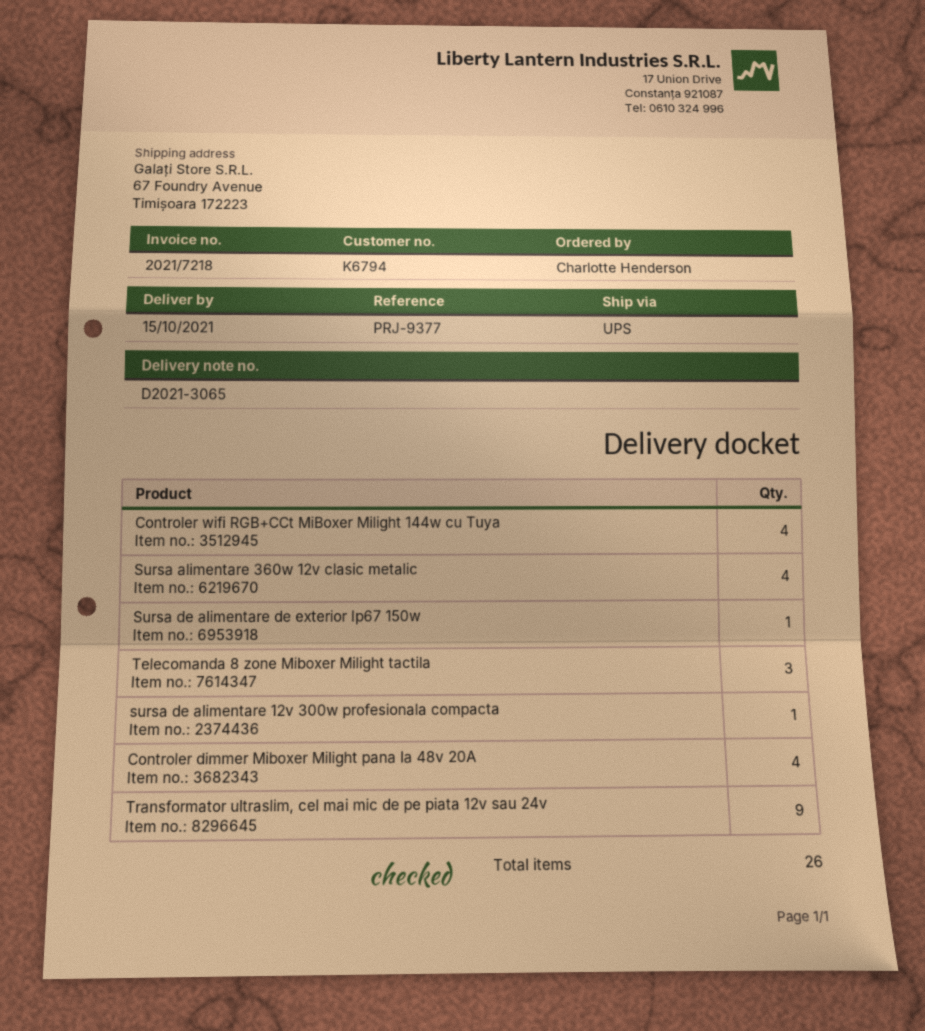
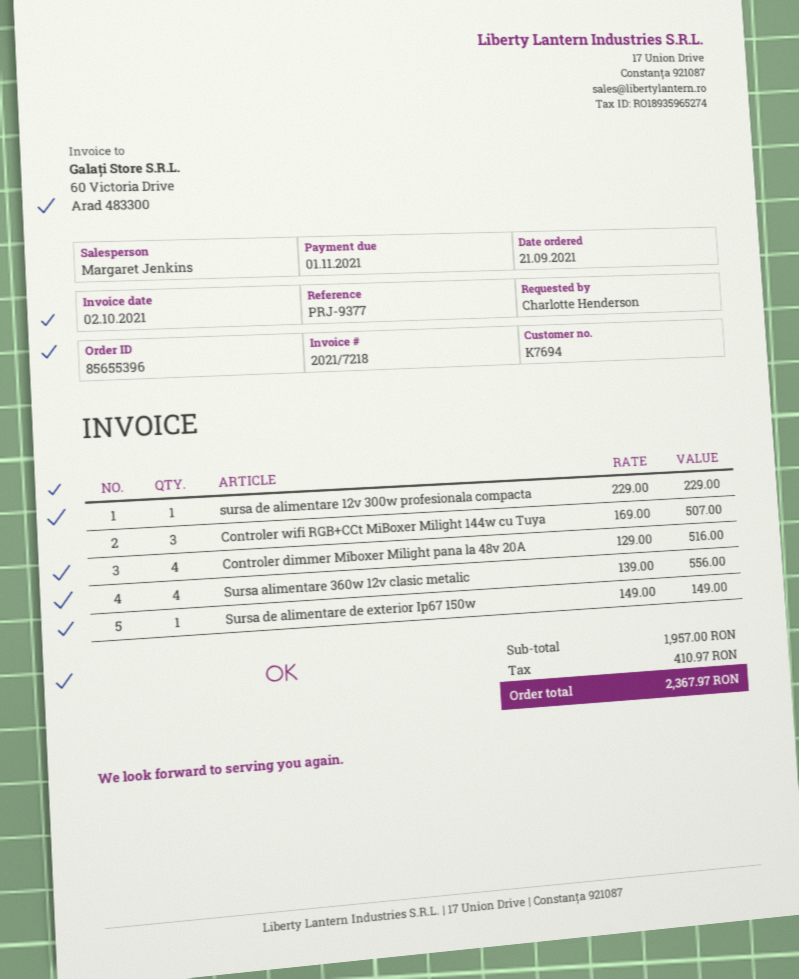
customer number: K6794 -> K7694
Controler wifi RGB+CCt MiBoxer Milight 144w cu Tuya: 4 -> 3
Telecomanda 8 zone Miboxer Milight tactila: 3 -> none
Transformator ultraslim, cel mai mic de pe piata 12v sau 24v: 9 -> none

